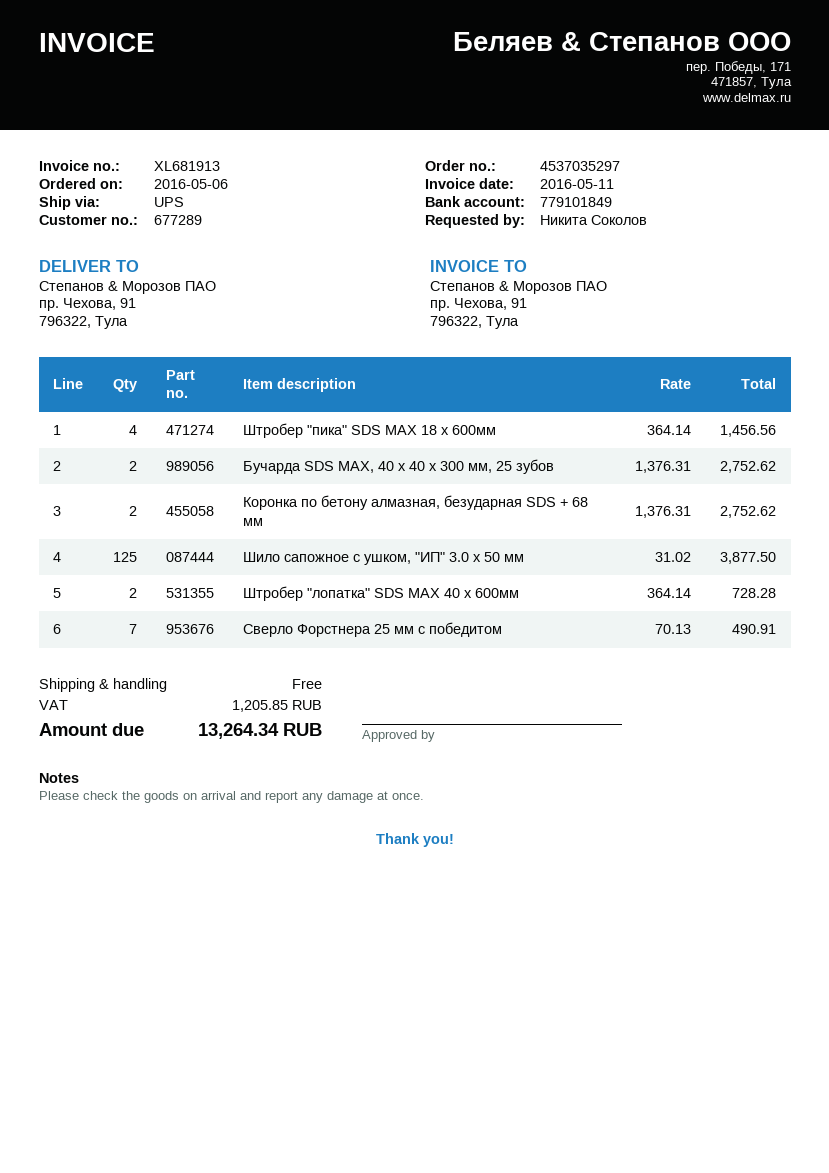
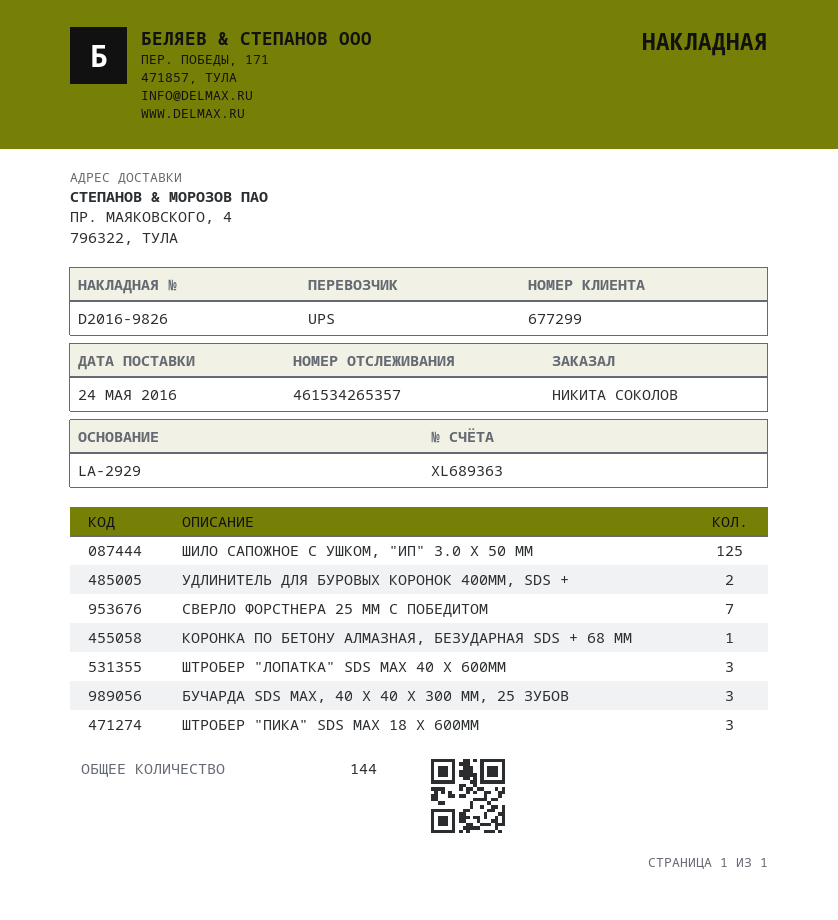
invoice number: XL681913 -> XL689363
customer number: 677289 -> 677299
ship to: пр. Чехова, 91, 796322, Тула -> ПР. МАЯКОВСКОГО, 4, 796322, ТУЛА
Штробер "пика" SDS МАХ 18 х 600мм: 4 -> 3
Бучарда SDS МАХ, 40 х 40 х 300 мм, 25 зубов: 2 -> 3
Коронка по бетону алмазная, безударная SDS + 68 мм: 2 -> 1
Штробер "лопатка" SDS МАХ 40 х 600мм: 2 -> 3
УДЛИНИТЕЛЬ ДЛЯ БУРОВЫХ КОРОНОК 400ММ, SDS +: none -> 2

